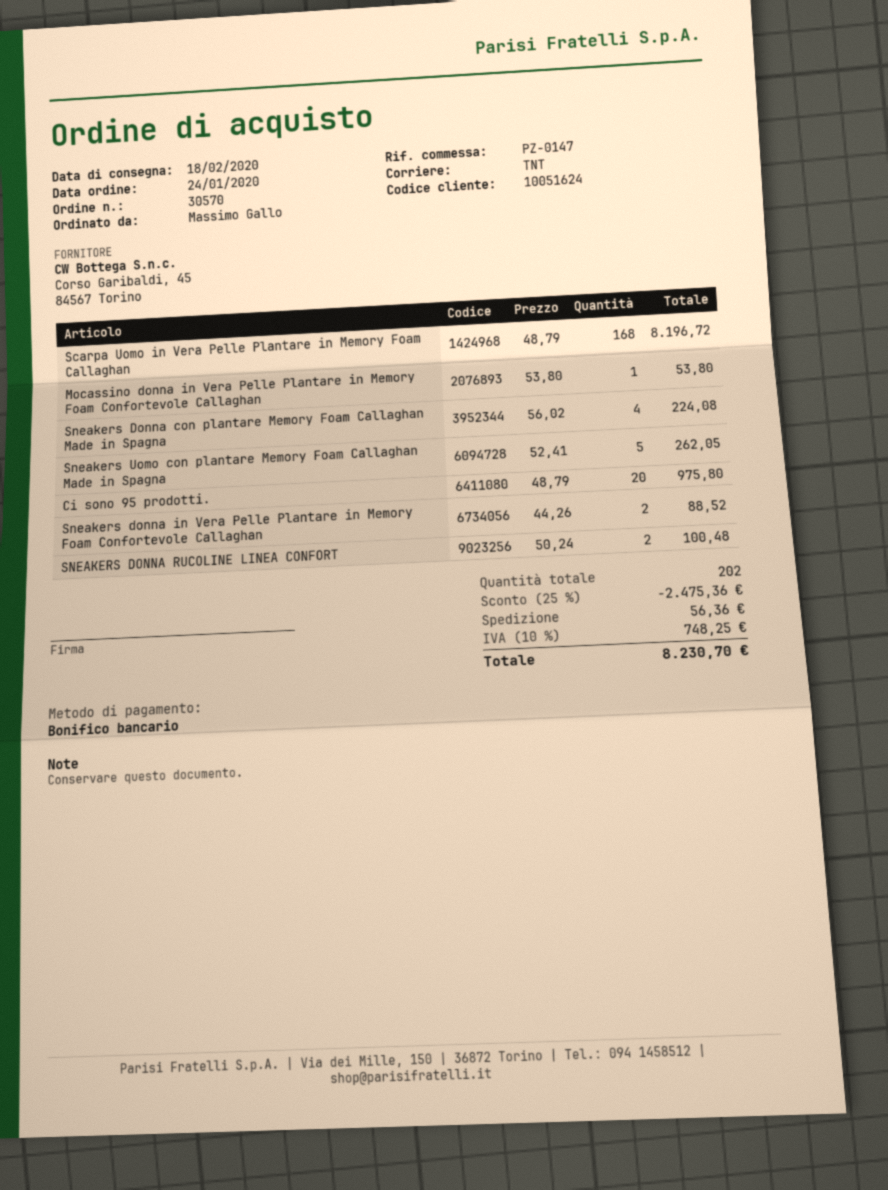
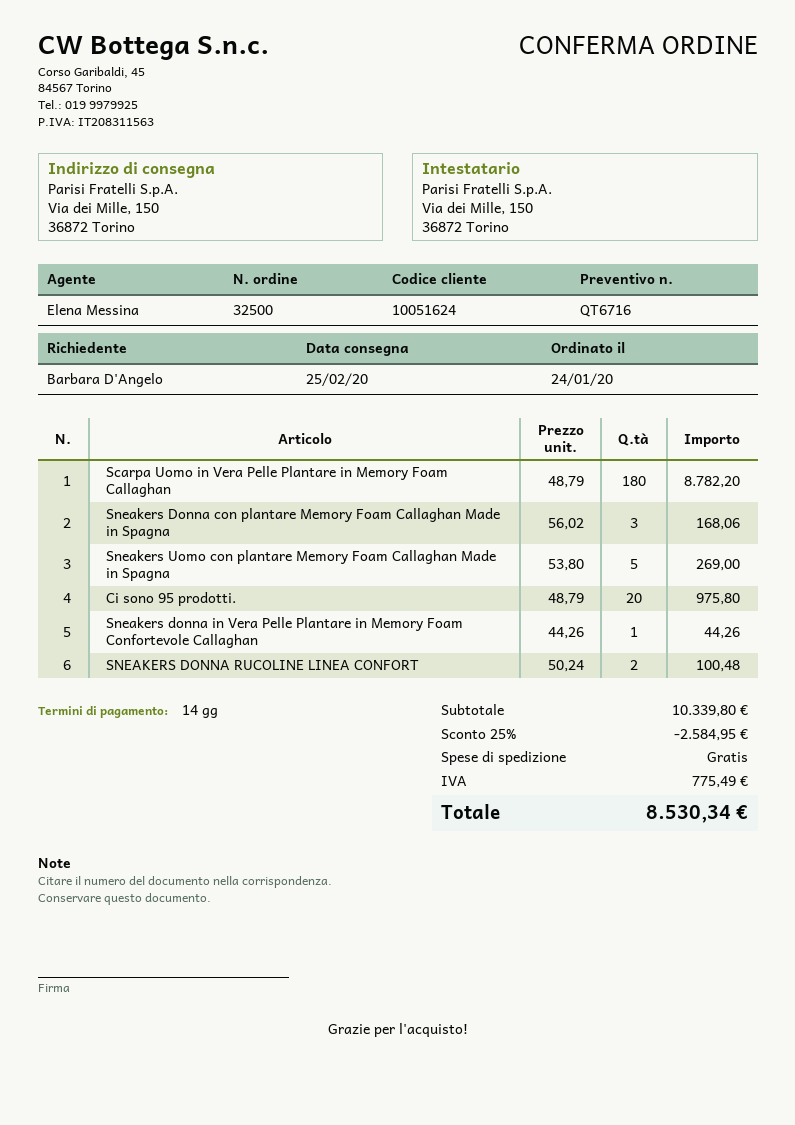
order number: 30570 -> 32500
delivery date: 2020-02-18 -> 2020-02-25
ordered by: Massimo Gallo -> Barbara D'Angelo
Scarpa Uomo in Vera Pelle Plantare in Memory Foam Callaghan: 168 x 48.79 = 8196.72 -> 180 x 48.79 = 8782.20
Mocassino donna in Vera Pelle Plantare in Memory Foam Confortevole Callaghan: 1 x 53.80 = 53.80 -> none
Sneakers Donna con plantare Memory Foam Callaghan Made in Spagna: 4 x 56.02 = 224.08 -> 3 x 56.02 = 168.06
Sneakers Uomo con plantare Memory Foam Callaghan Made in Spagna: 5 x 52.41 = 262.05 -> 5 x 53.80 = 269.00
Sneakers donna in Vera Pelle Plantare in Memory Foam Confortevole Callaghan: 2 x 44.26 = 88.52 -> 1 x 44.26 = 44.26
discount: 25% = 2475.36 -> 25% = 2584.95
shipping: 56.36 -> 0.00
tax: 748.25 -> 775.49
total: 8230.70 -> 8530.34

